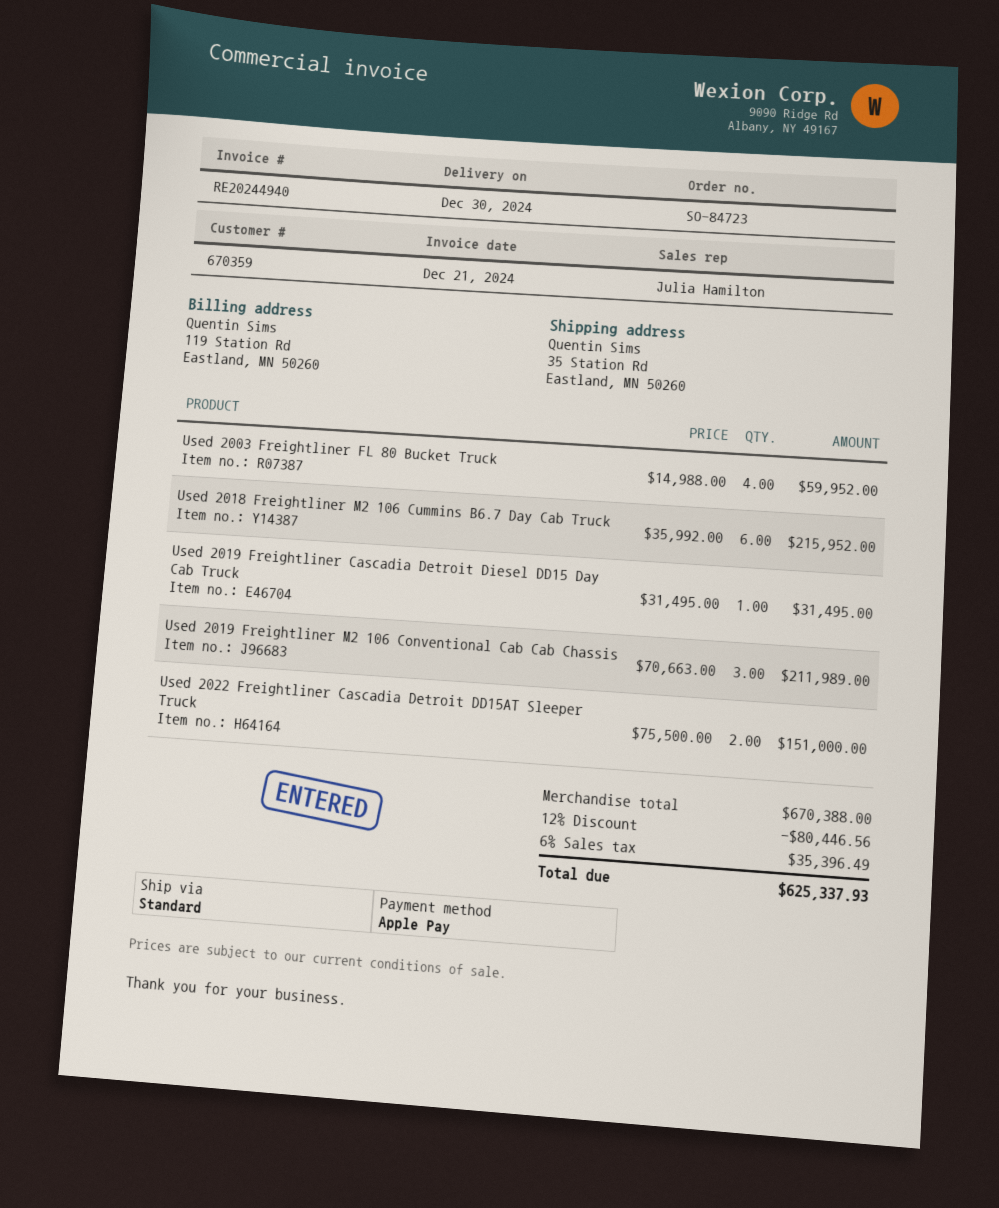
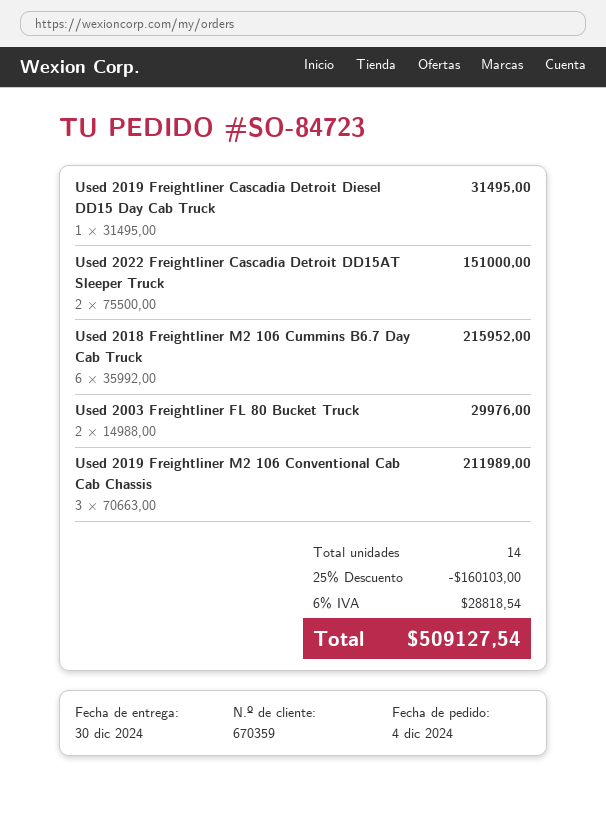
Used 2003 Freightliner FL 80 Bucket Truck: 4 x 14988.00 = 59952.00 -> 2 x 14988.00 = 29976.00
discount: 12% = 80446.56 -> 25% = 160103.00
tax: 6% = 35396.49 -> 6% = 28818.54
total: 625337.93 -> 509127.54

